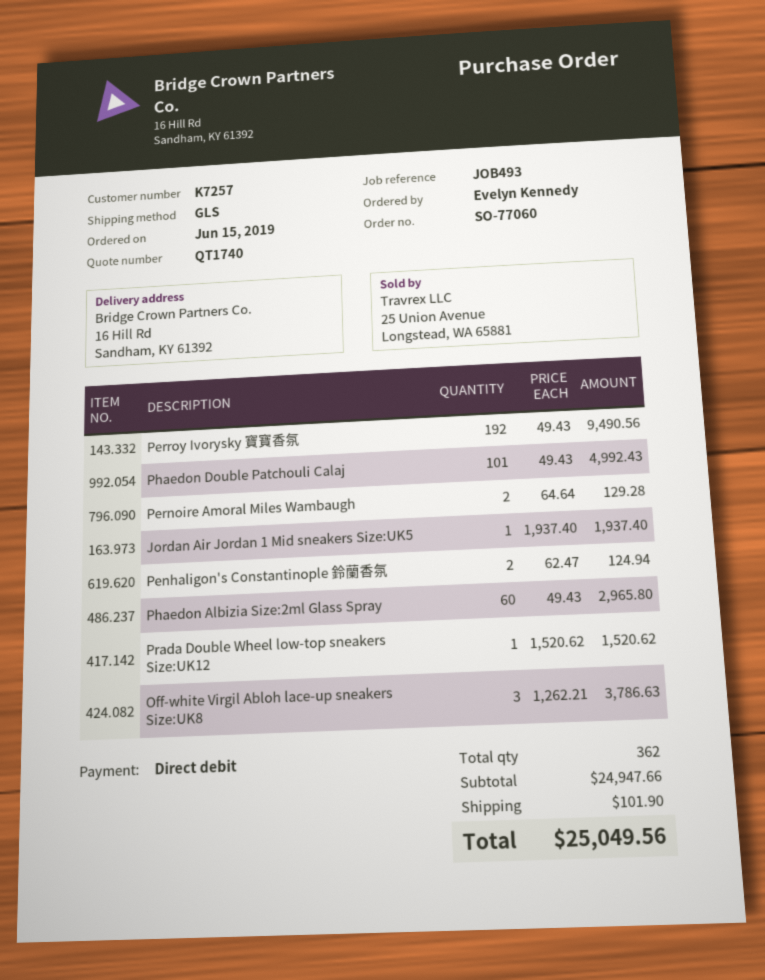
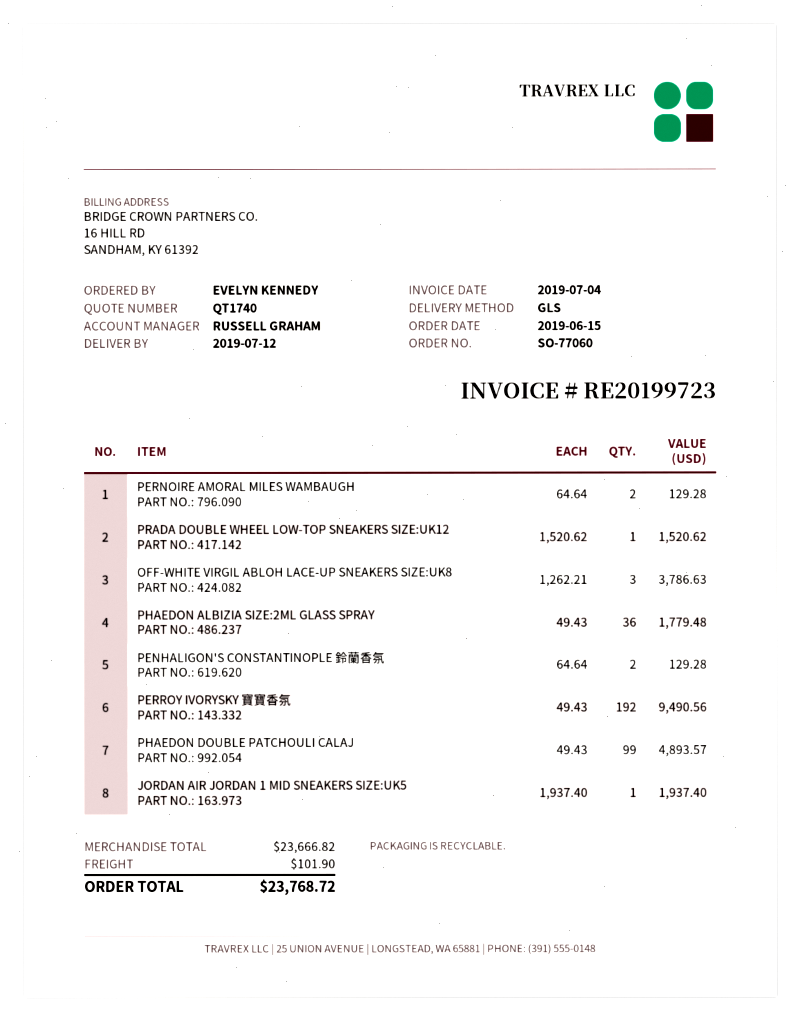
Phaedon Double Patchouli Calaj: 101 x 49.43 = 4992.43 -> 99 x 49.43 = 4893.57
Penhaligon's Constantinople 鈴蘭香氛: 2 x 62.47 = 124.94 -> 2 x 64.64 = 129.28
Phaedon Albizia Size:2ml Glass Spray: 60 x 49.43 = 2965.80 -> 36 x 49.43 = 1779.48
subtotal: 24947.66 -> 23666.82
total: 25049.56 -> 23768.72

